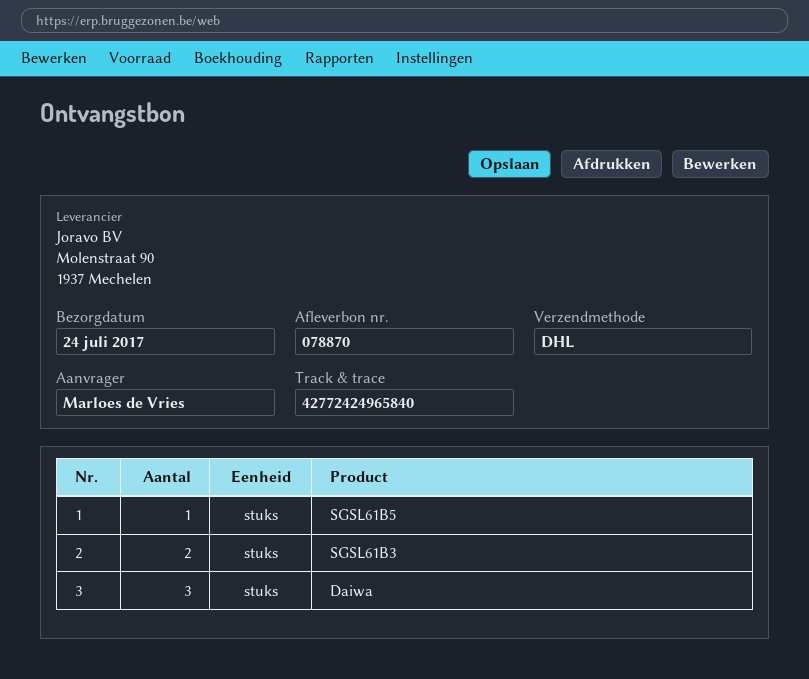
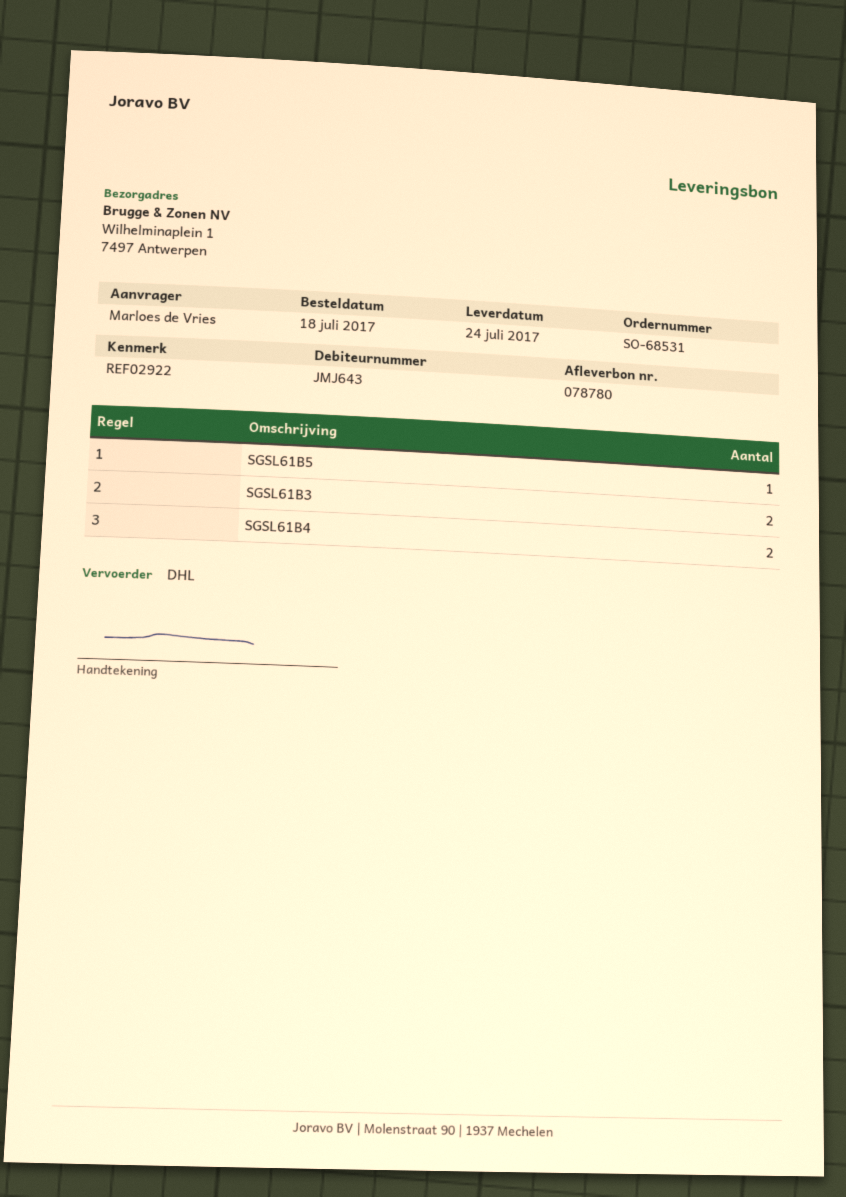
delivery note number: 078870 -> 078780
Daiwa: 3 -> none
SGSL61B4: none -> 2

